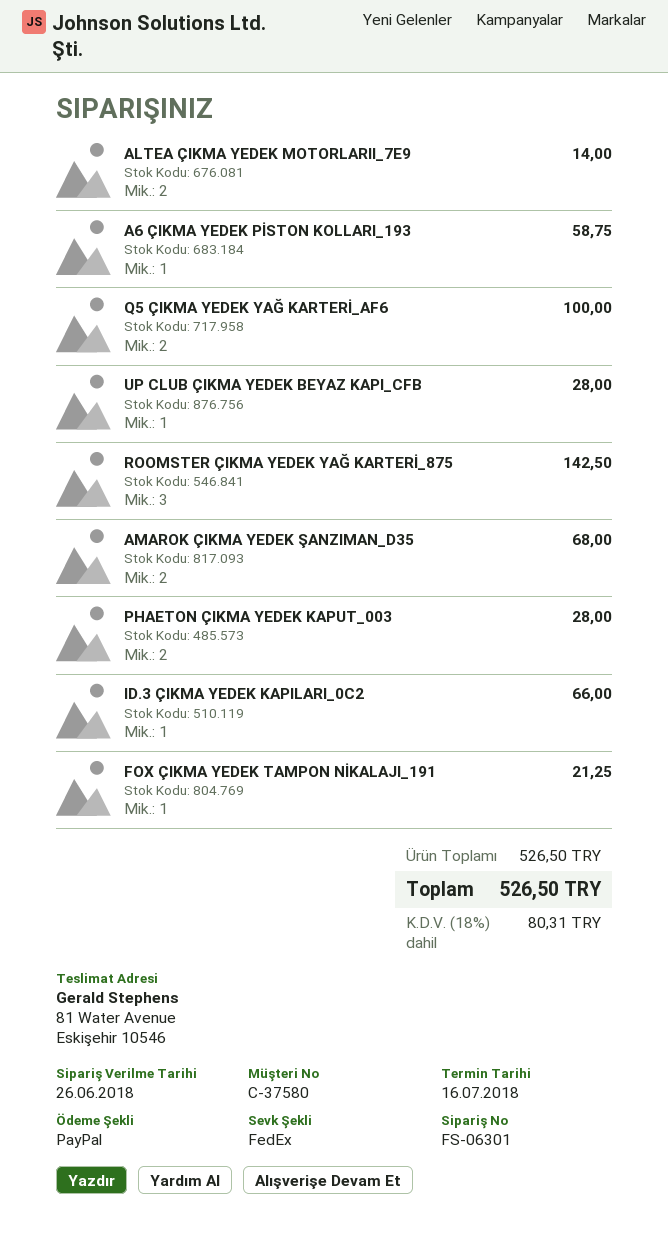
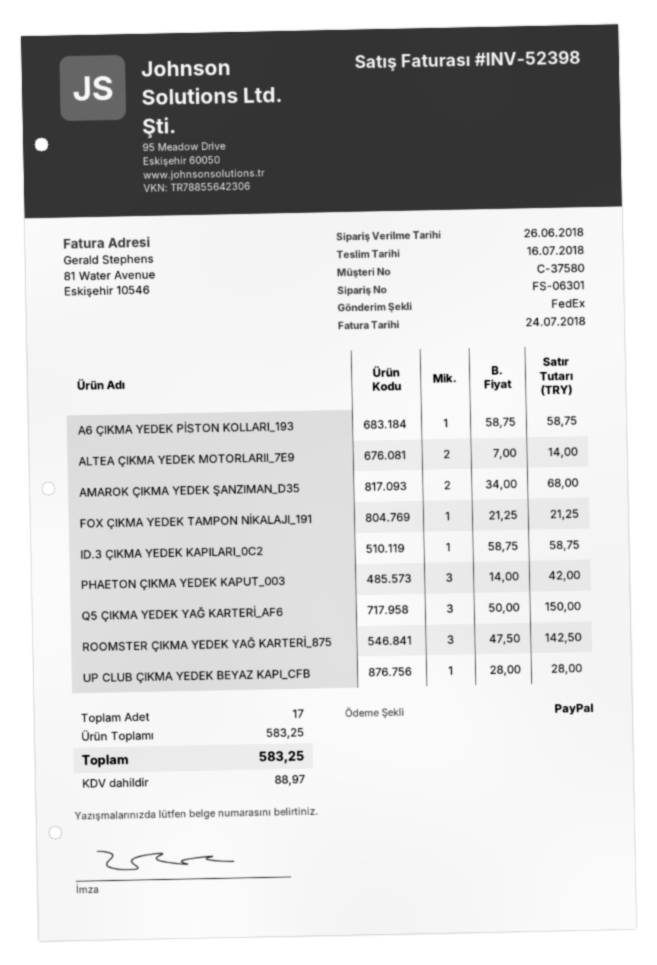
Q5 ÇIKMA YEDEK YAĞ KARTERİ_AF6: 2 for 100.00 -> 3 for 150.00
PHAETON ÇIKMA YEDEK KAPUT_003: 2 for 28.00 -> 3 for 42.00
ID.3 ÇIKMA YEDEK KAPILARI_0C2: 1 for 66.00 -> 1 for 58.75
subtotal: 526.50 -> 583.25
tax: 80.31 -> 88.97
total: 526.50 -> 583.25

